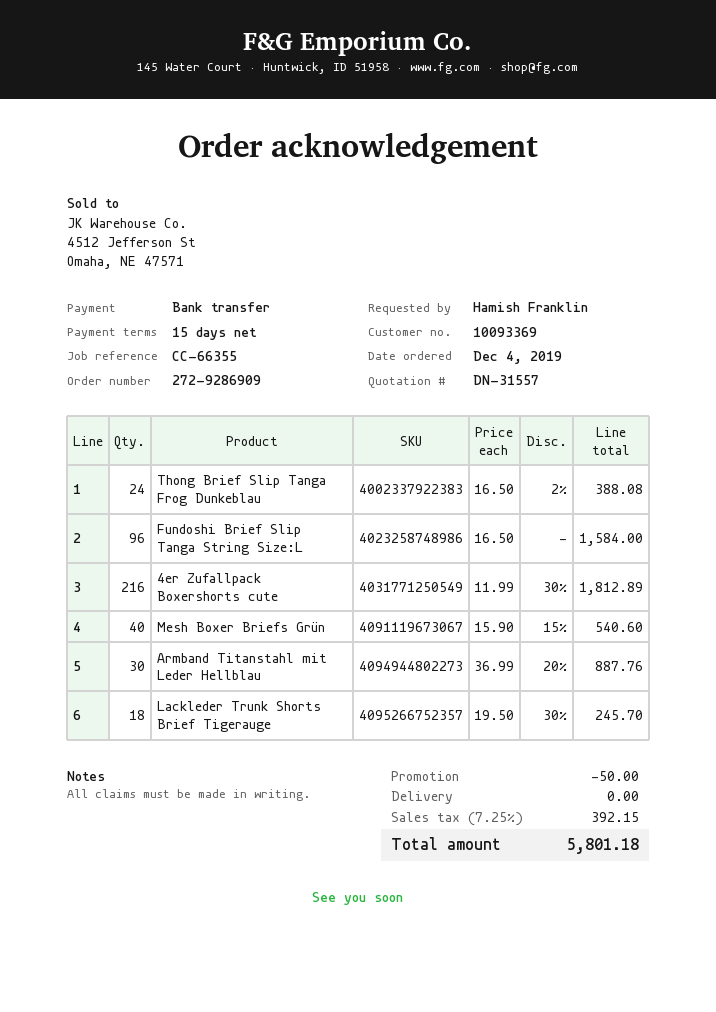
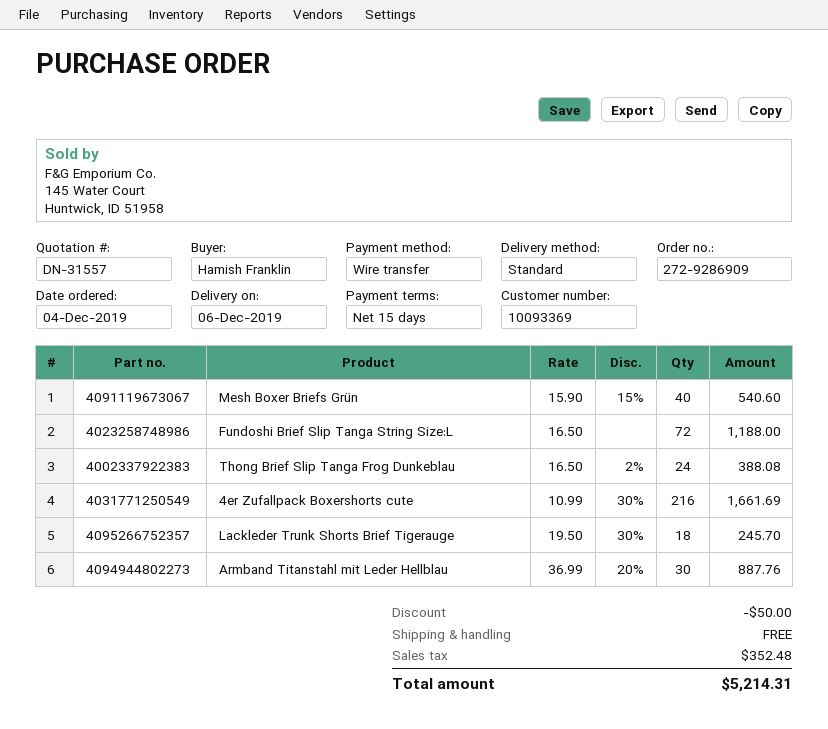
Fundoshi Brief Slip Tanga String Size:L: 96 x 16.50 = 1584.00 -> 72 x 16.50 = 1188.00
4er Zufallpack Boxershorts cute: 216 x 11.99 - 30% = 1812.89 -> 216 x 10.99 - 30% = 1661.69
tax: 392.15 -> 352.48
total: 5801.18 -> 5214.31

